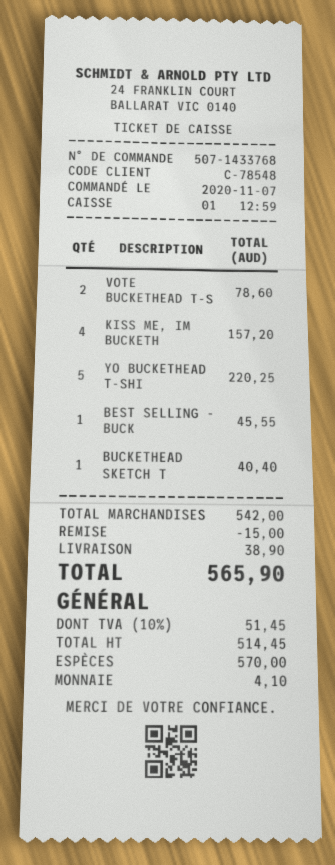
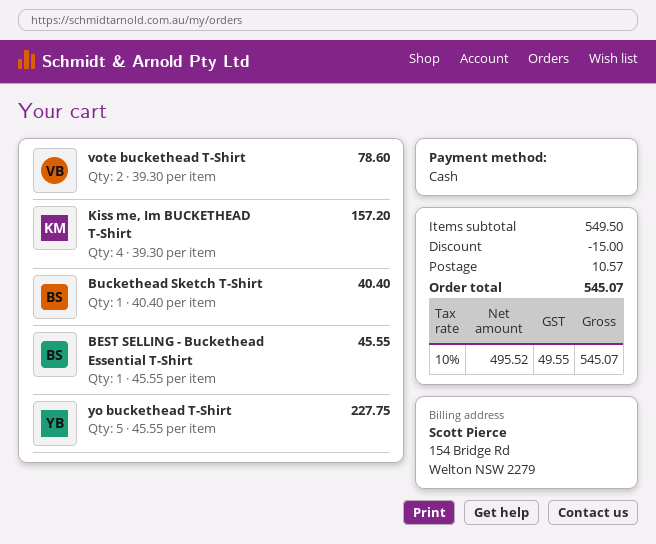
YO BUCKETHEAD T-SHI: 5 for 220.25 -> 5 for 227.75
subtotal: 542.00 -> 549.50
shipping: 38.90 -> 10.57
net: 514.45 -> 495.52
tax: 10% = 51.45 -> 10% = 49.55
total: 565.90 -> 545.07

